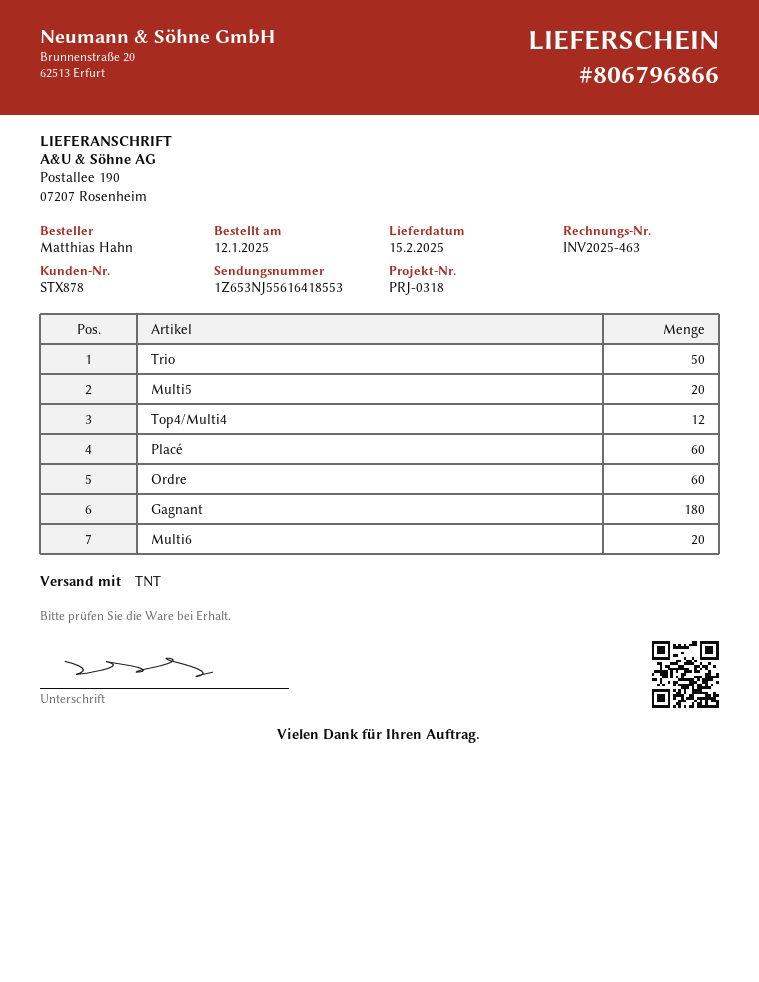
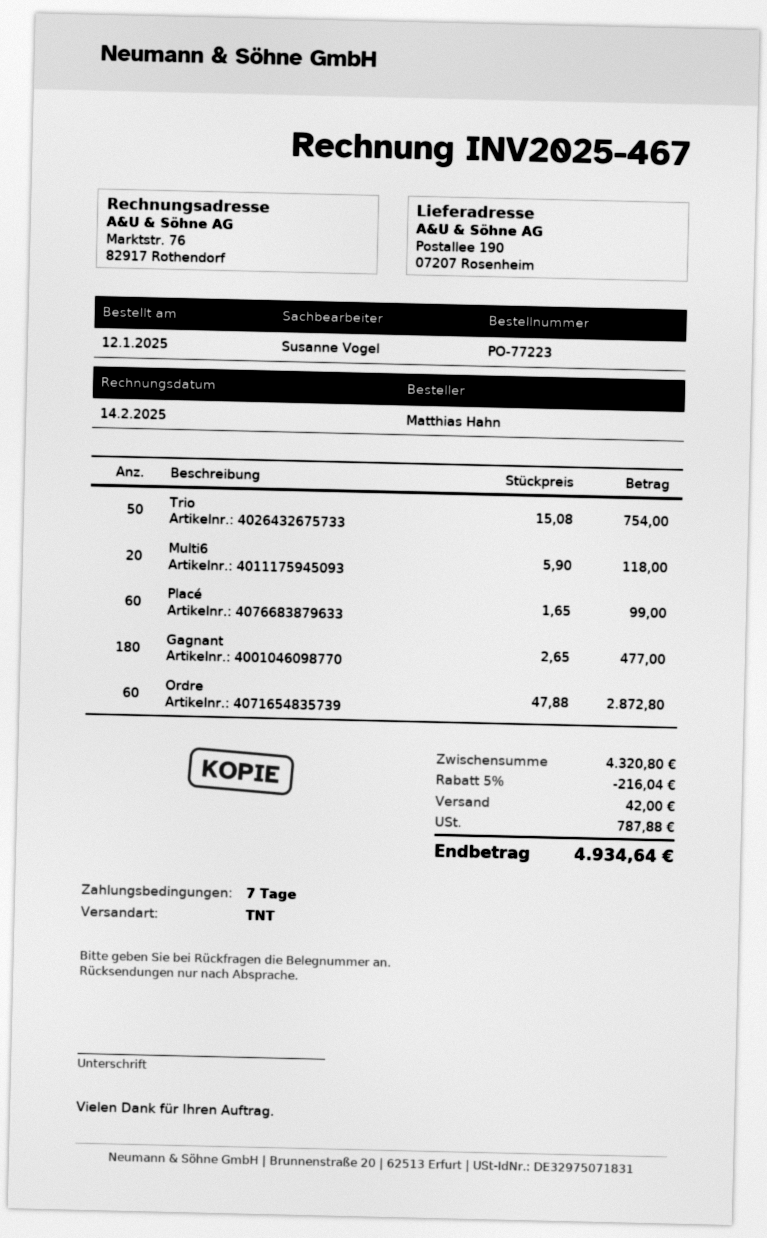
invoice number: INV2025-463 -> INV2025-467
Multi5: 20 -> none
Top4/Multi4: 12 -> none

